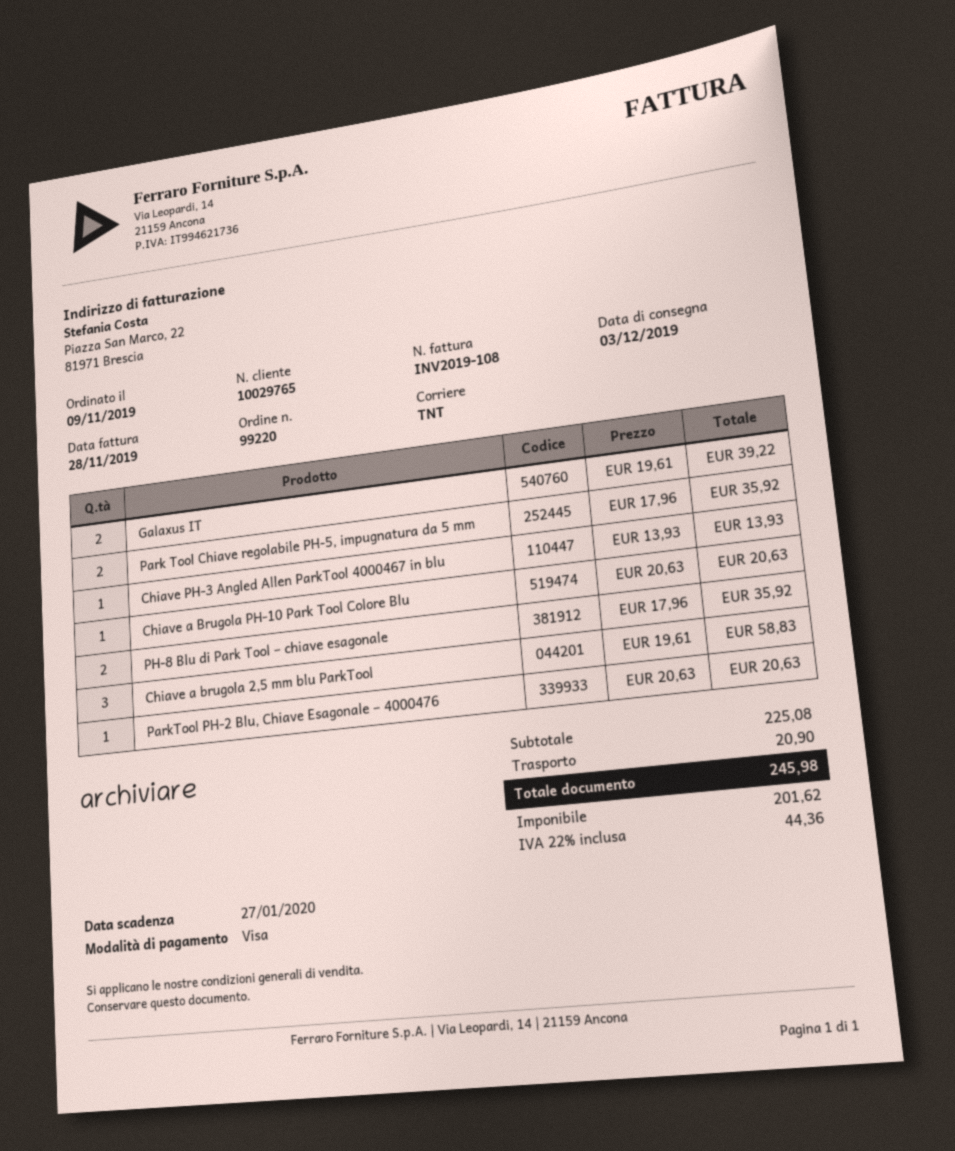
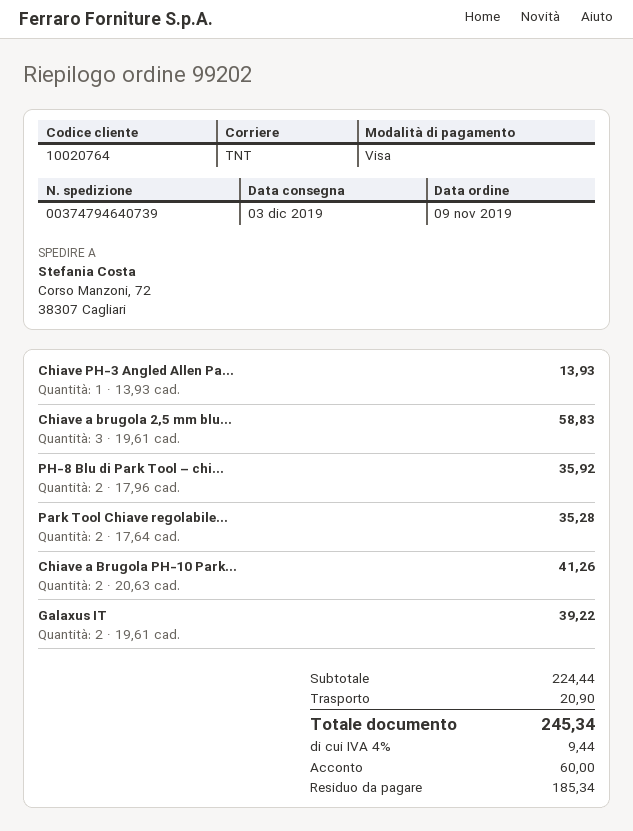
order number: 99220 -> 99202
customer number: 10029765 -> 10020764
Park Tool Chiave regolabile PH-5, impugnatura da 5 mm: 2 x 17.96 = 35.92 -> 2 x 17.64 = 35.28
Chiave a Brugola PH‑10 Park Tool Colore Blu: 1 x 20.63 = 20.63 -> 2 x 20.63 = 41.26
ParkTool PH‑2 Blu, Chiave Esagonale – 4000476: 1 x 20.63 = 20.63 -> none
subtotal: 225.08 -> 224.44
tax: 22% = 44.36 -> 4% = 9.44
total: 245.98 -> 245.34

